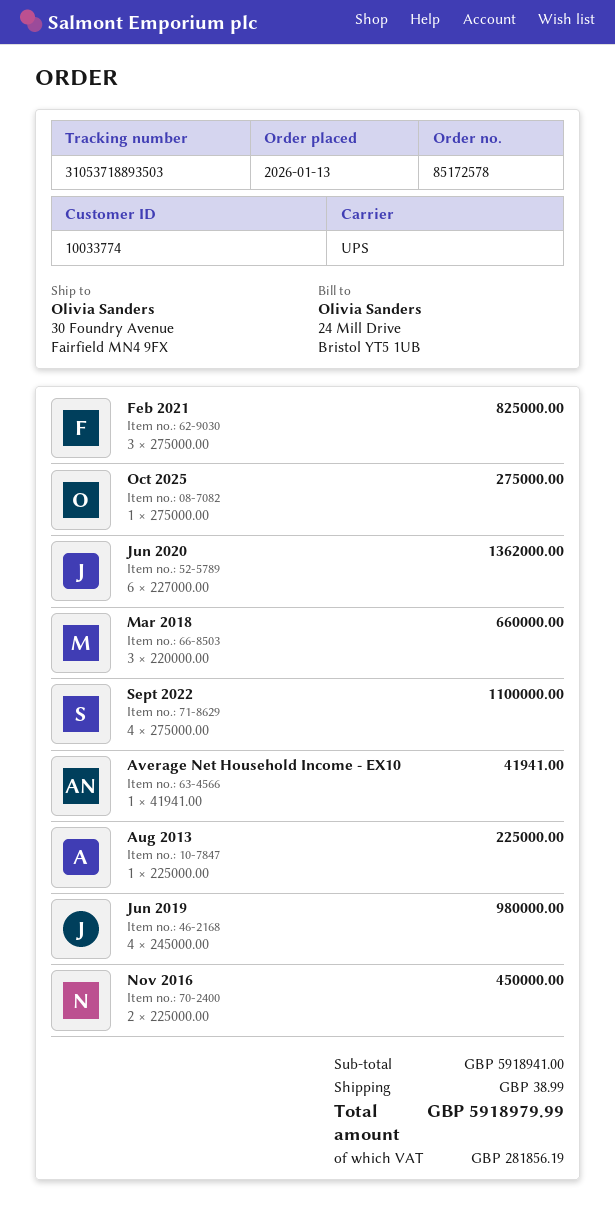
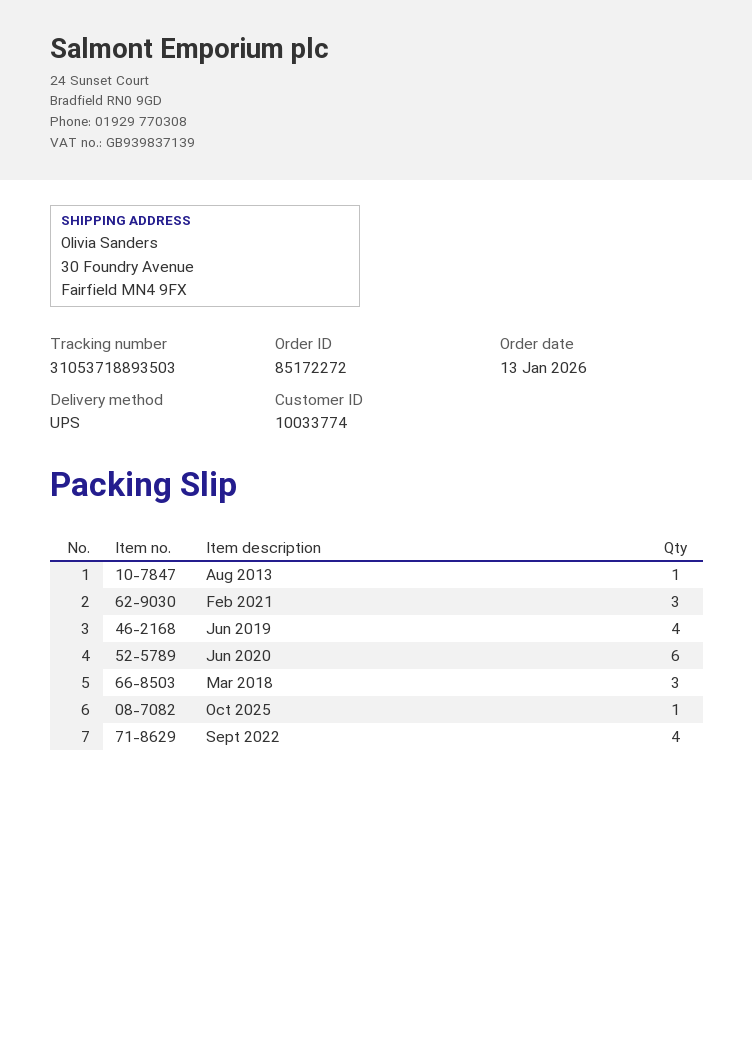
order number: 85172578 -> 85172272
Average Net Household Income - EX10: 1 -> none
Nov 2016: 2 -> none

